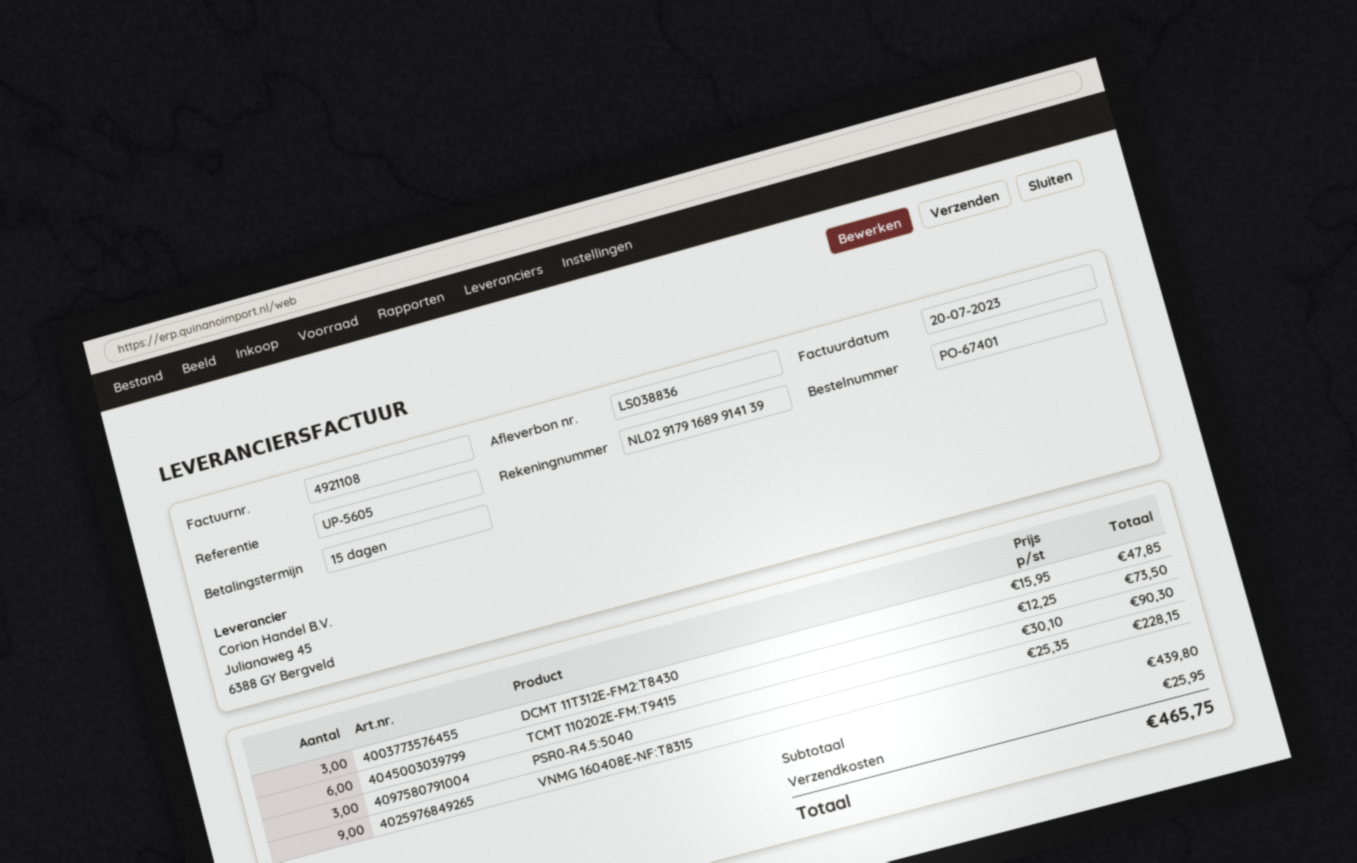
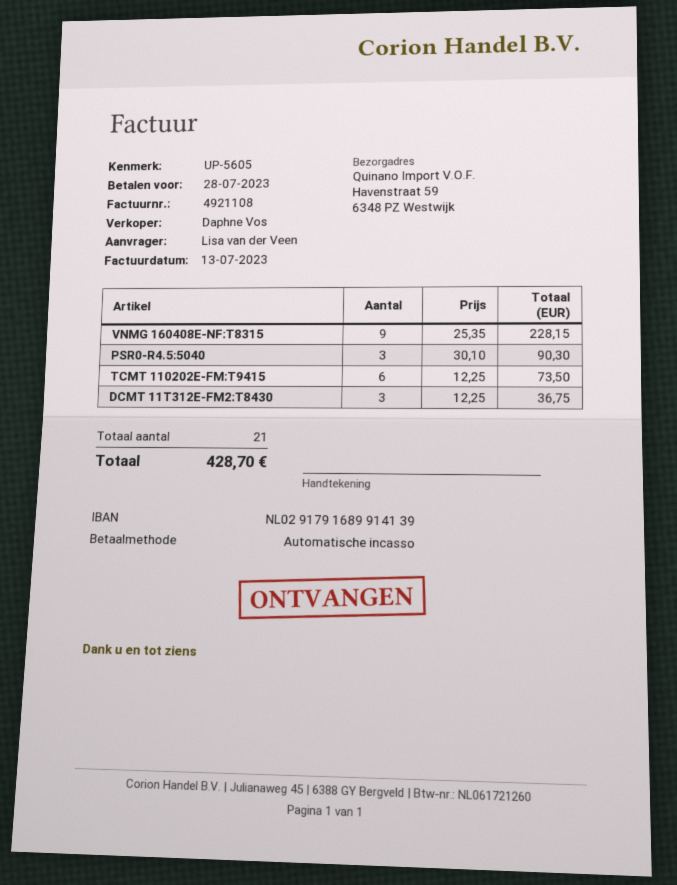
invoice date: 2023-07-20 -> 2023-07-13
DCMT 11T312E-FM2:T8430: 3 x 15.95 = 47.85 -> 3 x 12.25 = 36.75
shipping: 25.95 -> none
total: 465.75 -> 428.70

